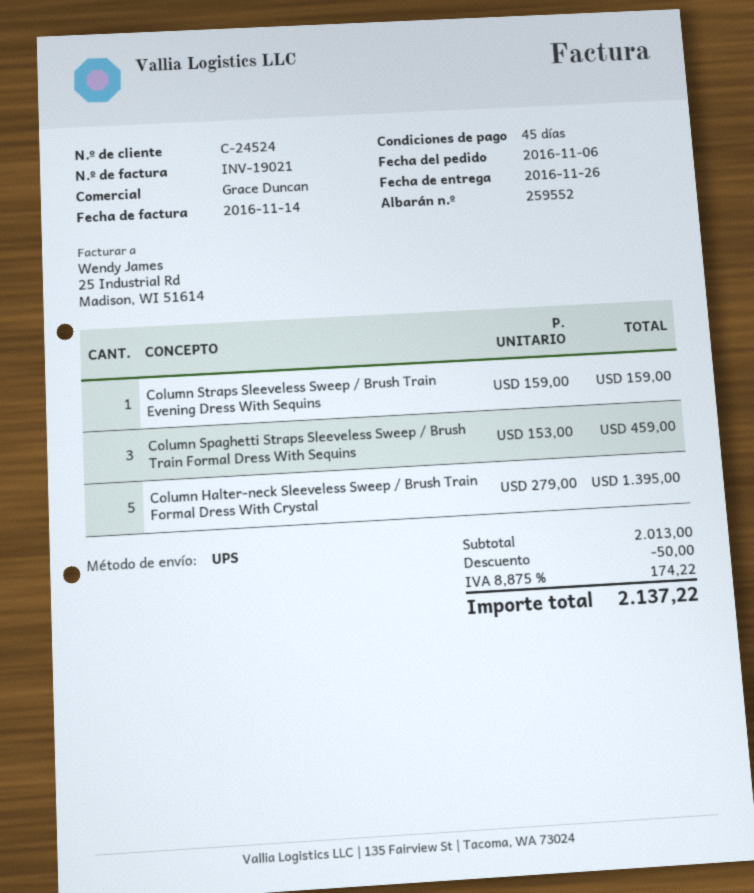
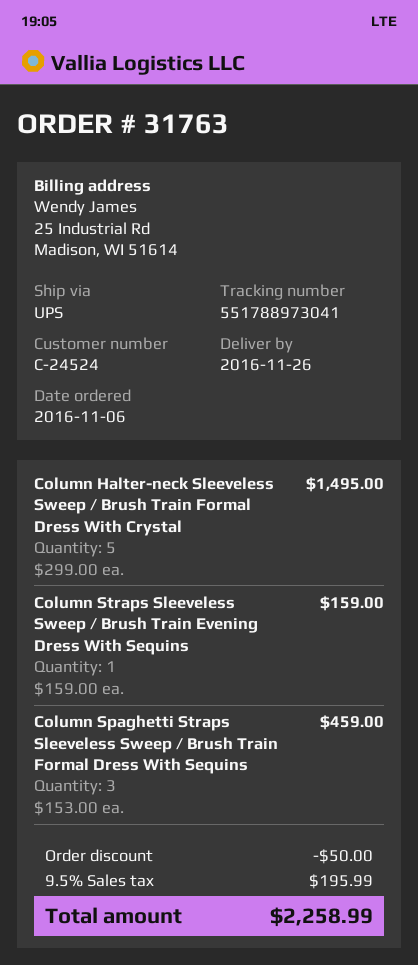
Column Halter-neck Sleeveless Sweep / Brush Train Formal Dress With Crystal: 5 x 279.00 = 1395.00 -> 5 x 299.00 = 1495.00
tax: 8.875% = 174.22 -> 9.5% = 195.99
total: 2137.22 -> 2258.99

